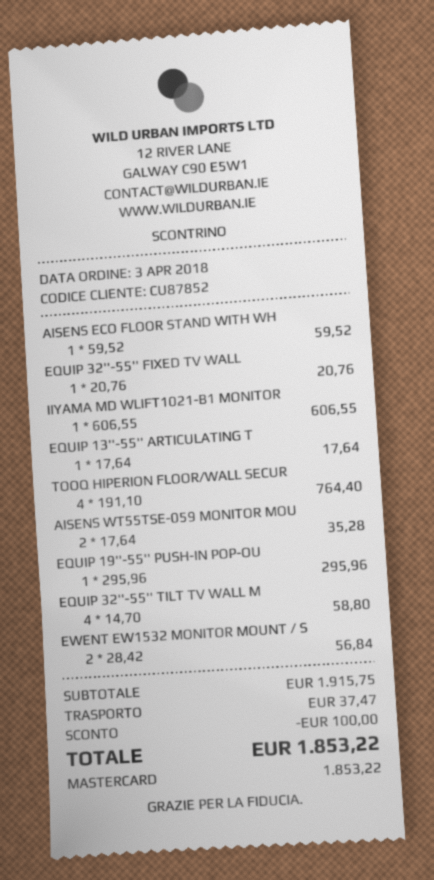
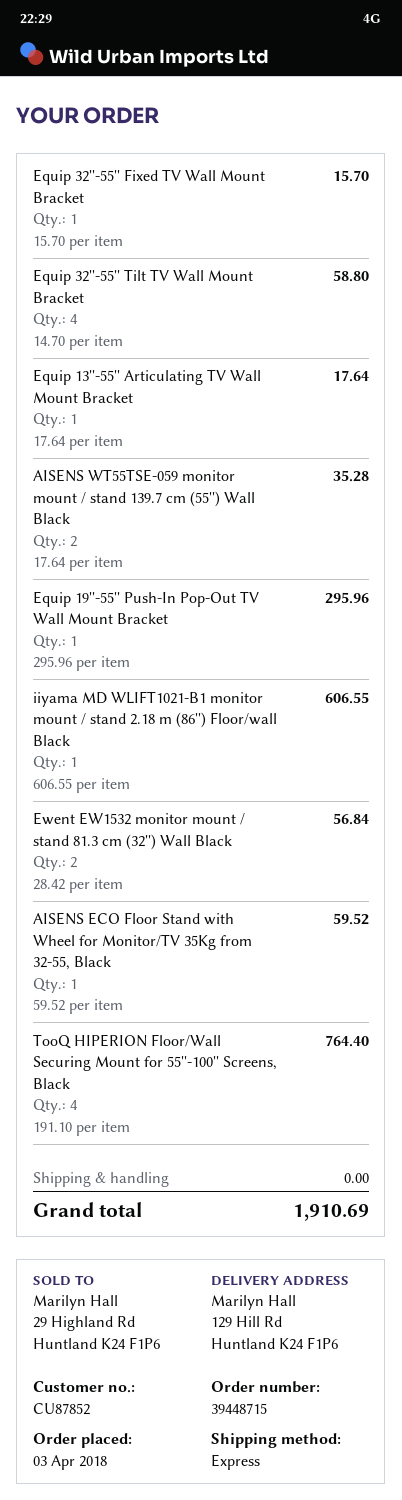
EQUIP 32''-55'' FIXED TV WALL: 1 x 20.76 = 20.76 -> 1 x 15.70 = 15.70
discount: 100.00 -> none
shipping: 37.47 -> 0.00
total: 1853.22 -> 1910.69

